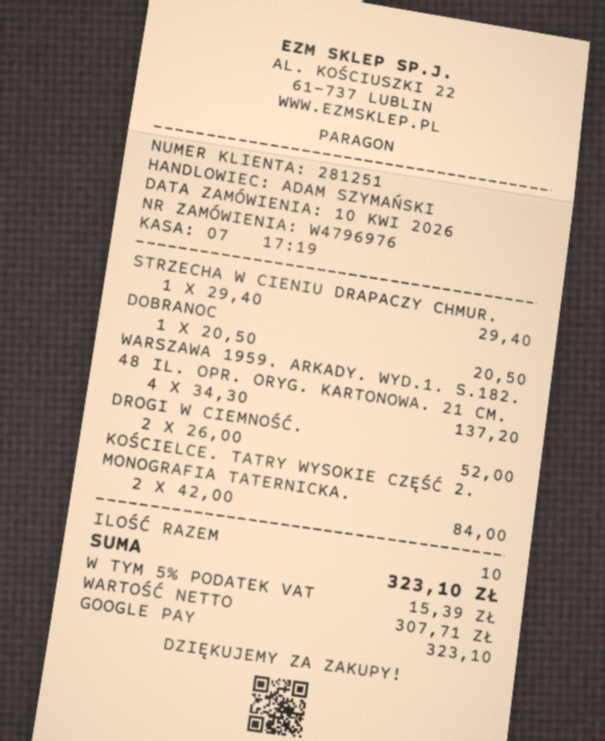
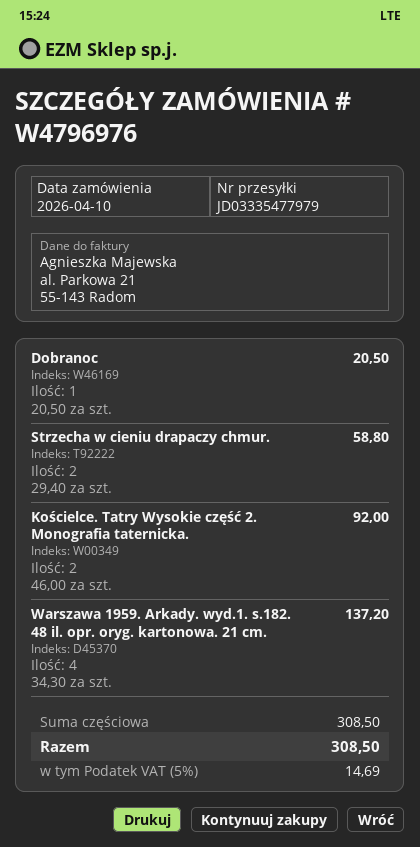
STRZECHA W CIENIU DRAPACZY CHMUR.: 1 x 29.40 = 29.40 -> 2 x 29.40 = 58.80
DROGI W CIEMNOŚĆ.: 2 x 26.00 = 52.00 -> none
KOŚCIELCE. TATRY WYSOKIE CZĘŚĆ 2. MONOGRAFIA TATERNICKA.: 2 x 42.00 = 84.00 -> 2 x 46.00 = 92.00
tax: 5% = 15.39 -> 5% = 14.69
total: 323.10 -> 308.50

